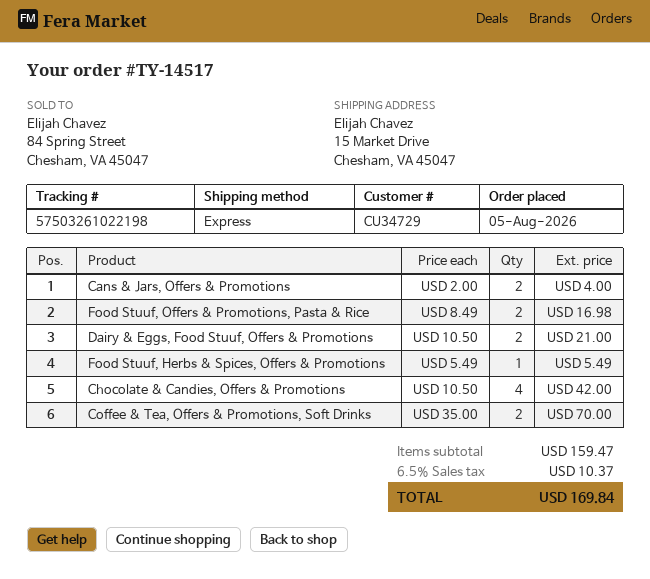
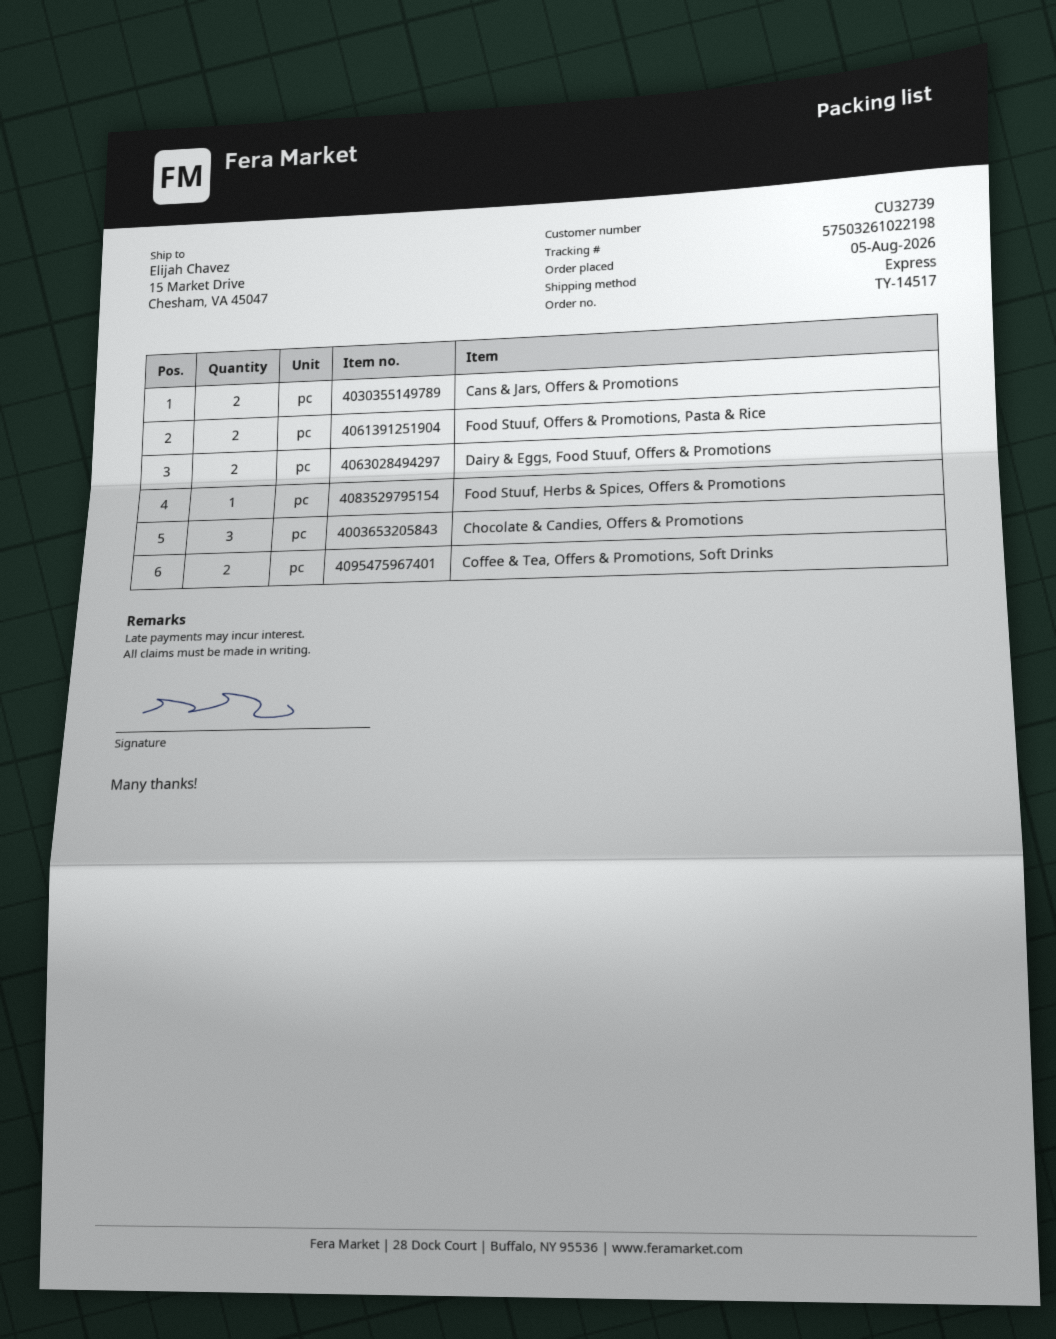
customer number: CU34729 -> CU32739
Chocolate & Candies, Offers & Promotions: 4 -> 3

